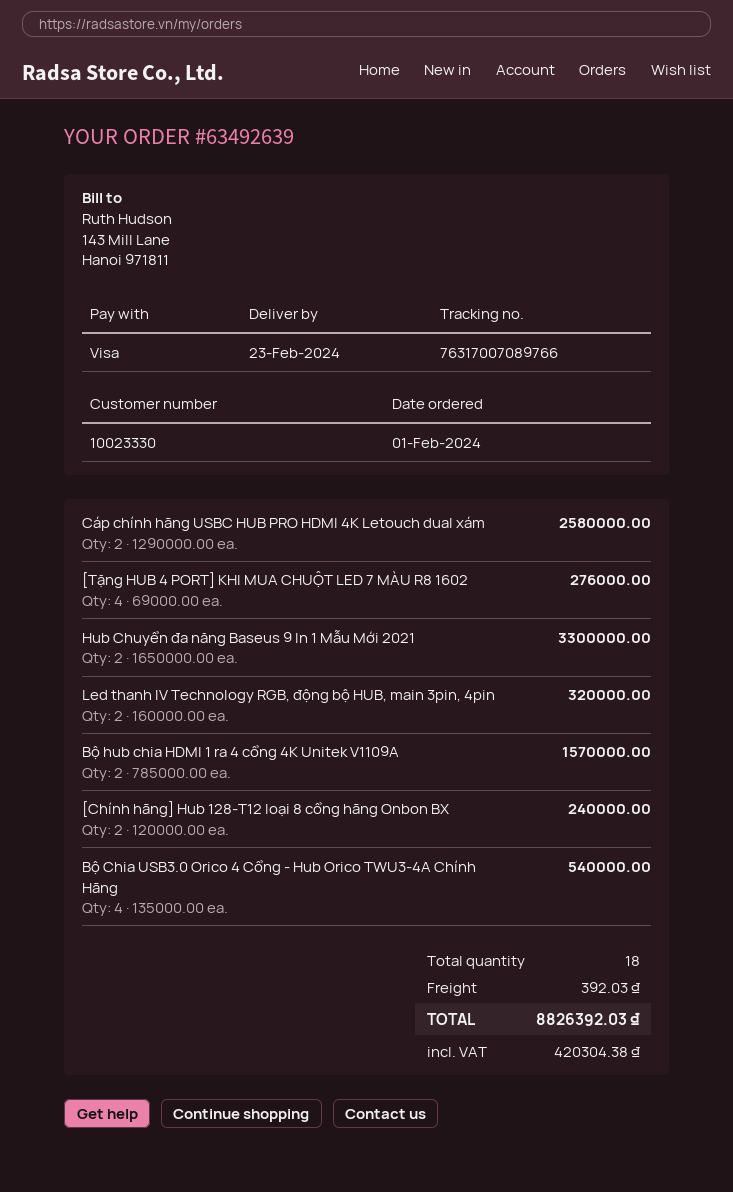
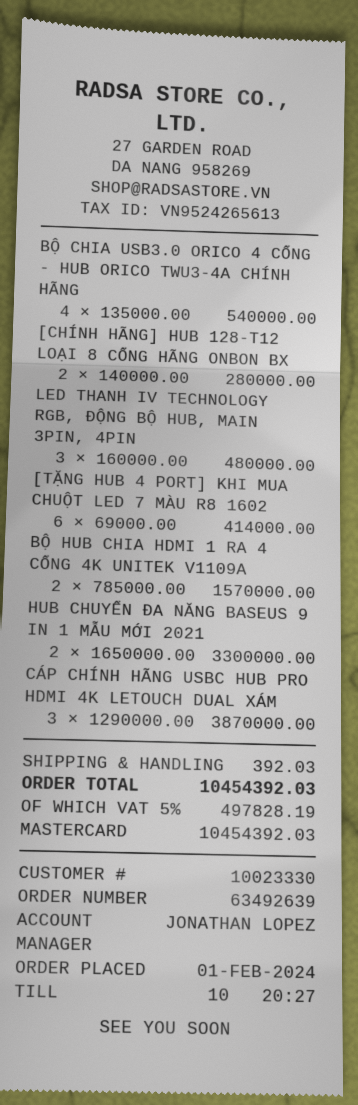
payment method: Visa -> Mastercard
Cáp chính hãng USBC HUB PRO HDMI 4K Letouch dual xám: 2 x 1290000.00 = 2580000.00 -> 3 x 1290000.00 = 3870000.00
[Tặng HUB 4 PORT] KHI MUA CHUỘT LED 7 MÀU R8 1602: 4 x 69000.00 = 276000.00 -> 6 x 69000.00 = 414000.00
Led thanh IV Technology RGB, động bộ HUB, main 3pin, 4pin: 2 x 160000.00 = 320000.00 -> 3 x 160000.00 = 480000.00
[Chính hãng] Hub 128-T12 loại 8 cổng hãng Onbon BX: 2 x 120000.00 = 240000.00 -> 2 x 140000.00 = 280000.00
tax: 420304.38 -> 497828.19
total: 8826392.03 -> 10454392.03

